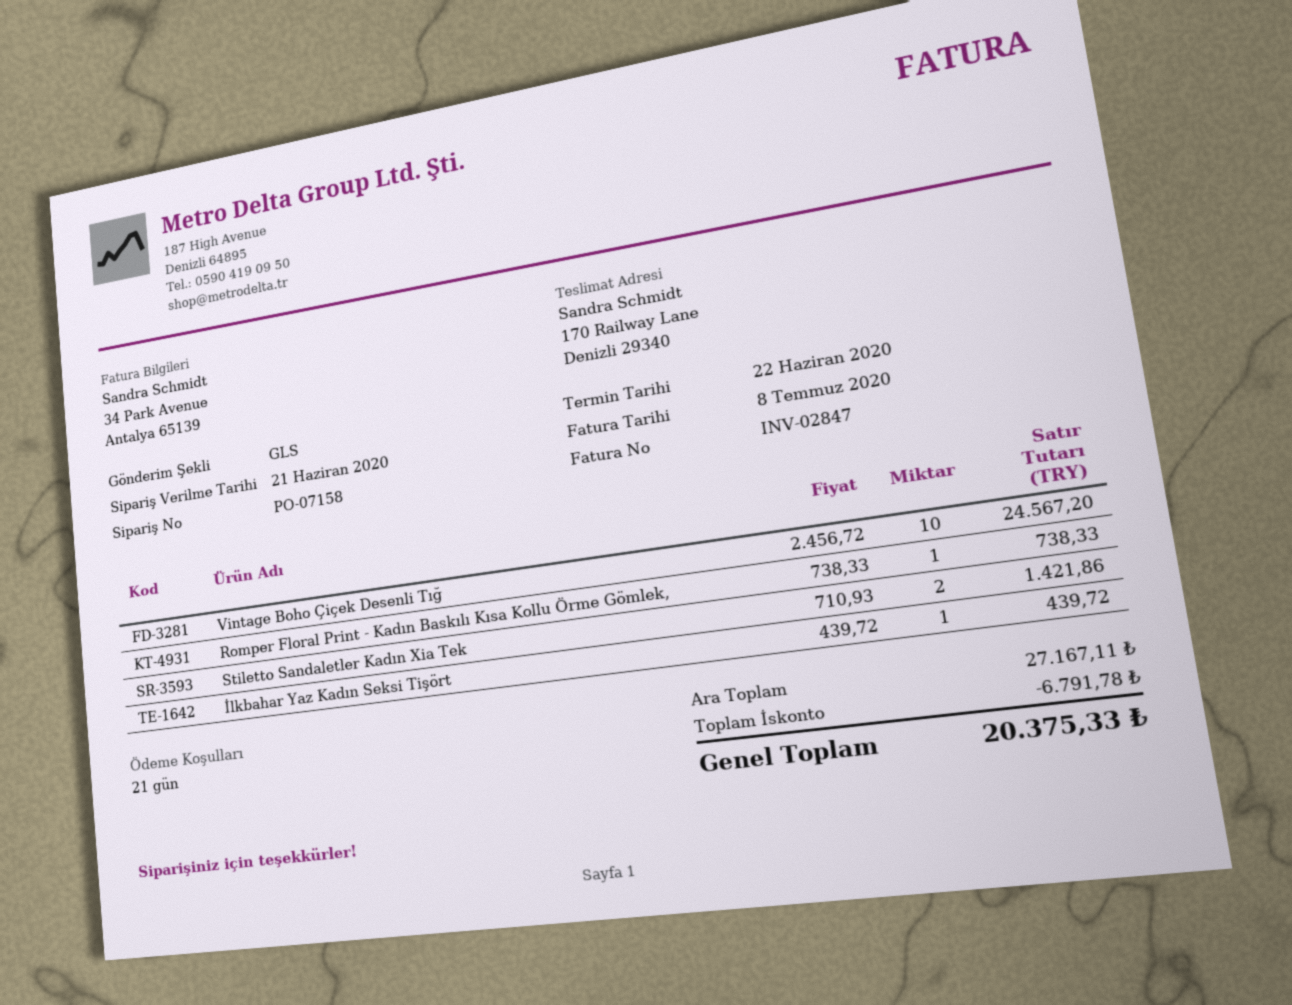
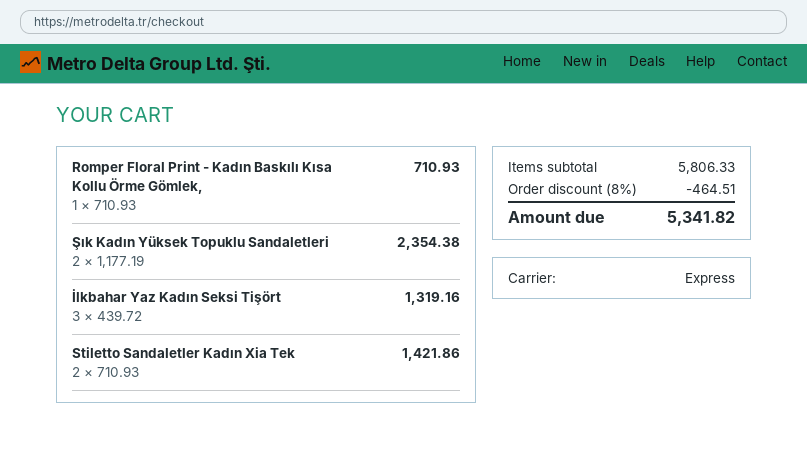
shipping method: GLS -> express
Vintage Boho Çiçek Desenli Tığ: 10 x 2456.72 = 24567.20 -> none
Romper Floral Print - Kadın Baskılı Kısa Kollu Örme Gömlek,: 1 x 738.33 = 738.33 -> 1 x 710.93 = 710.93
İlkbahar Yaz Kadın Seksi Tişört: 1 x 439.72 = 439.72 -> 3 x 439.72 = 1319.16
Şık Kadın Yüksek Topuklu Sandaletleri: none -> 2 x 1177.19 = 2354.38
subtotal: 27167.11 -> 5806.33
discount: 6791.78 -> 464.51
total: 20375.33 -> 5341.82

